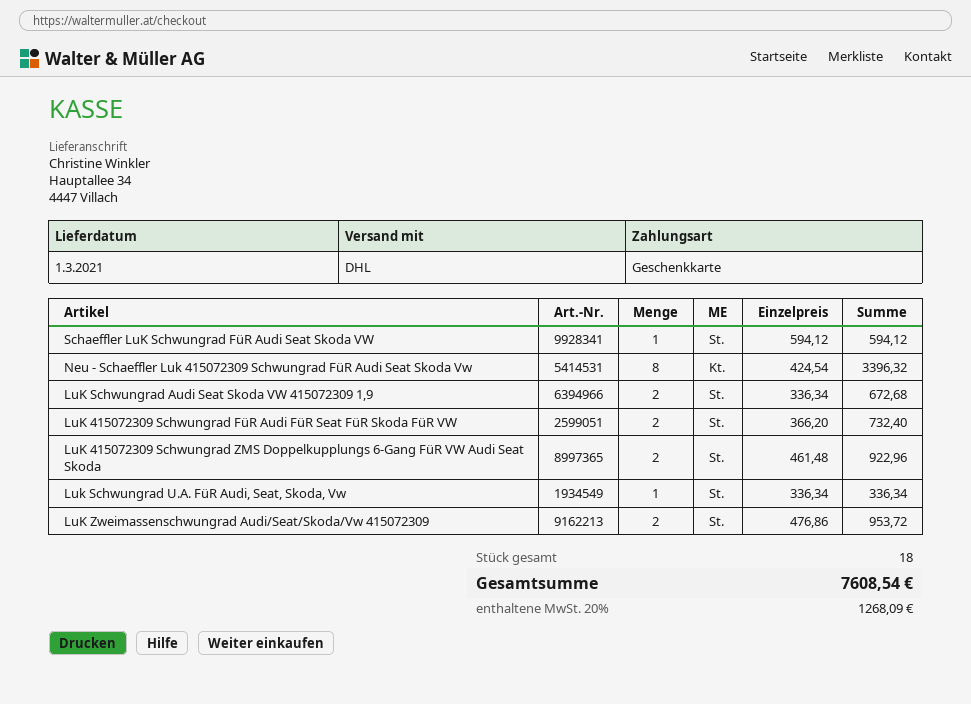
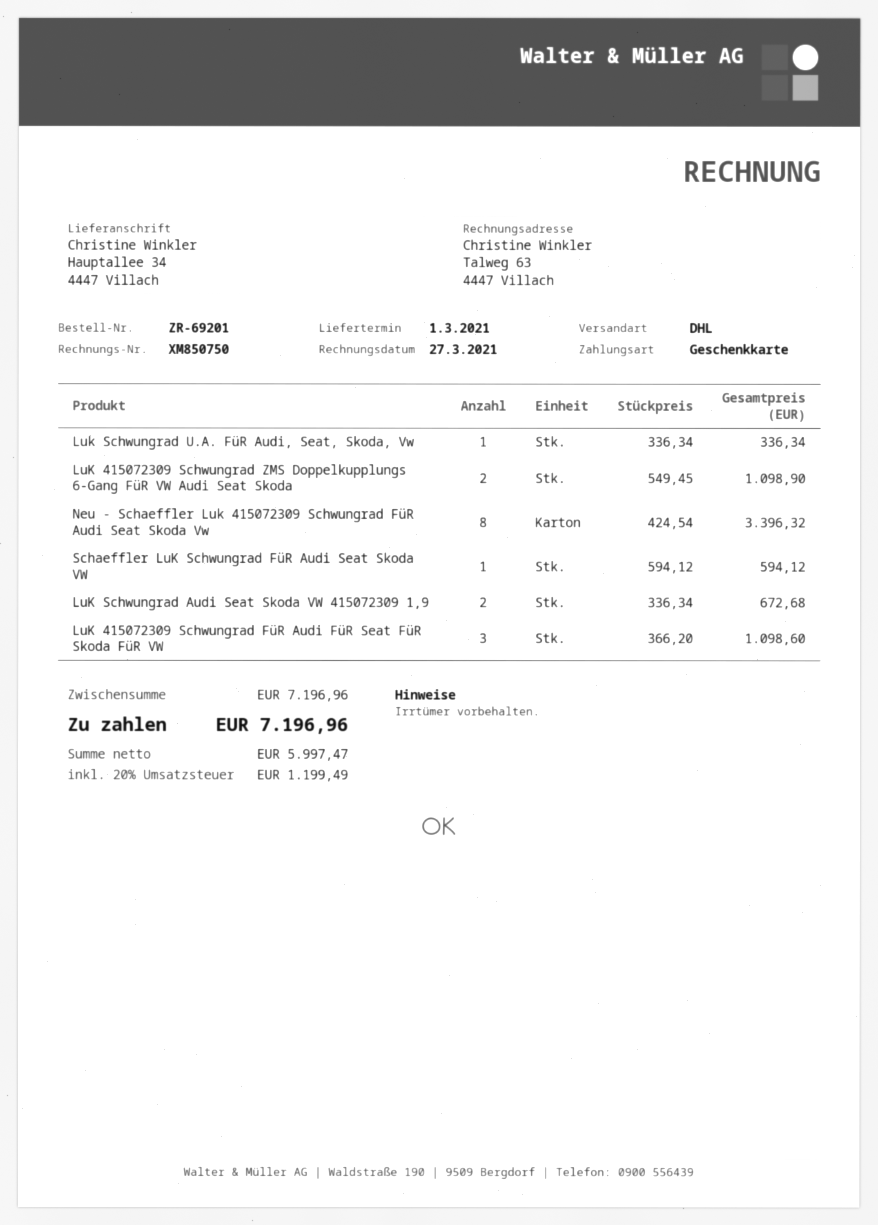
LuK 415072309 Schwungrad FüR Audi FüR Seat FüR Skoda FüR VW: 2 x 366.20 = 732.40 -> 3 x 366.20 = 1098.60
LuK 415072309 Schwungrad ZMS Doppelkupplungs 6-Gang FüR VW Audi Seat Skoda: 2 x 461.48 = 922.96 -> 2 x 549.45 = 1098.90
LuK Zweimassenschwungrad Audi/Seat/Skoda/Vw 415072309: 2 x 476.86 = 953.72 -> none
tax: 20% = 1268.09 -> 20% = 1199.49
total: 7608.54 -> 7196.96

